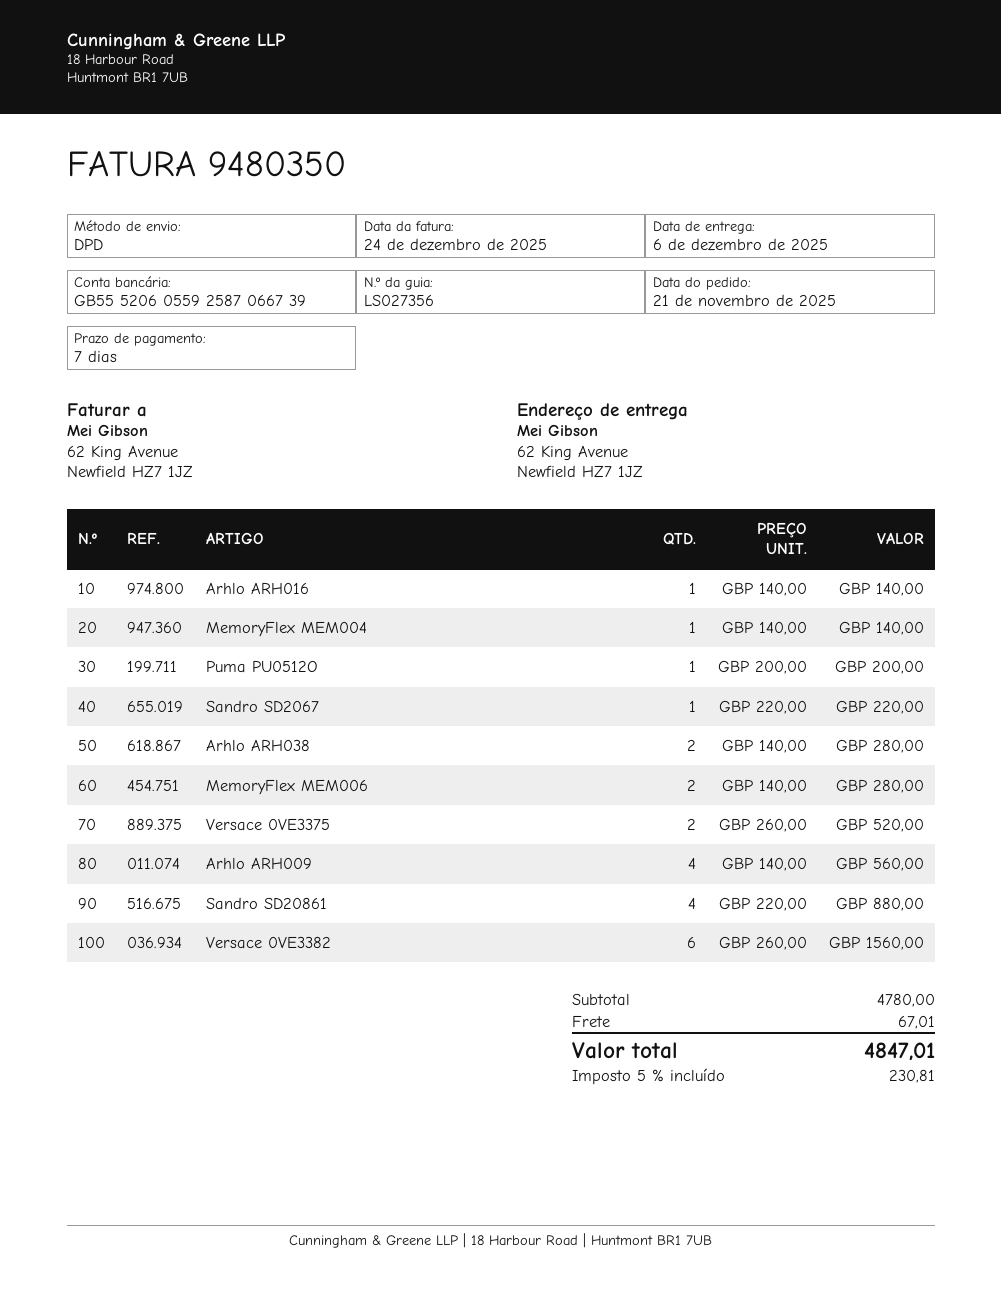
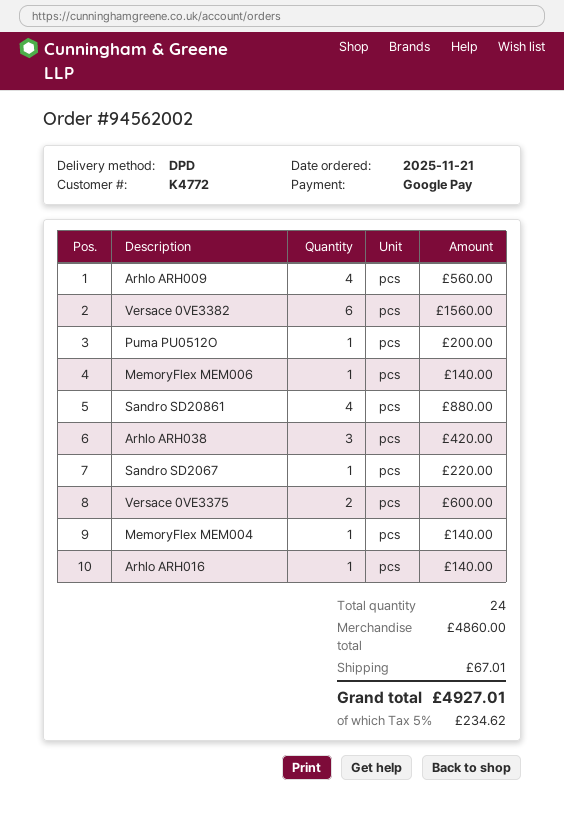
Arhlo ARH038: 2 for 280.00 -> 3 for 420.00
MemoryFlex MEM006: 2 for 280.00 -> 1 for 140.00
Versace 0VE3375: 2 for 520.00 -> 2 for 600.00
subtotal: 4780.00 -> 4860.00
tax: 5% = 230.81 -> 5% = 234.62
total: 4847.01 -> 4927.01

